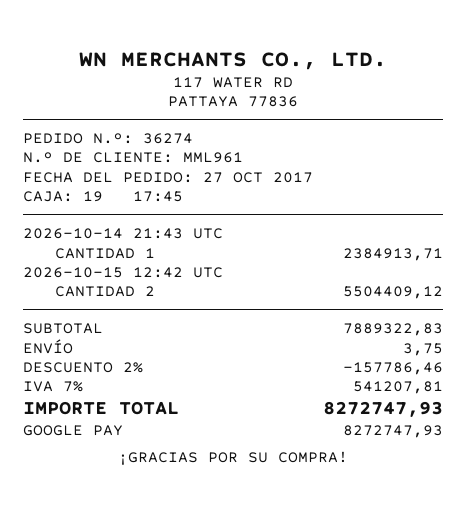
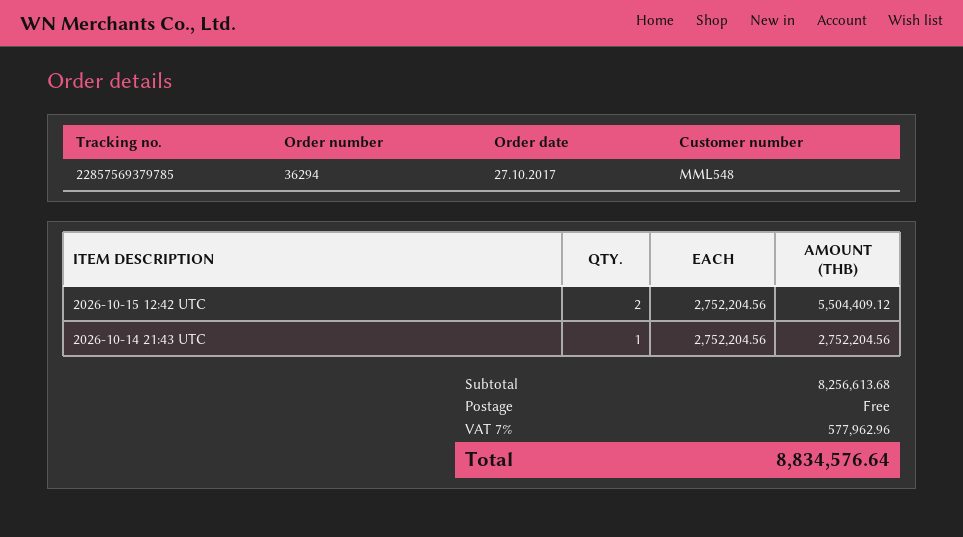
order number: 36274 -> 36294
customer number: MML961 -> MML548
2026-10-14 21:43 UTC: 1 for 2384913.71 -> 1 for 2752204.56
subtotal: 7889322.83 -> 8256613.68
discount: 2% = 157786.46 -> none
shipping: 3.75 -> 0.00
tax: 7% = 541207.81 -> 7% = 577962.96
total: 8272747.93 -> 8834576.64

